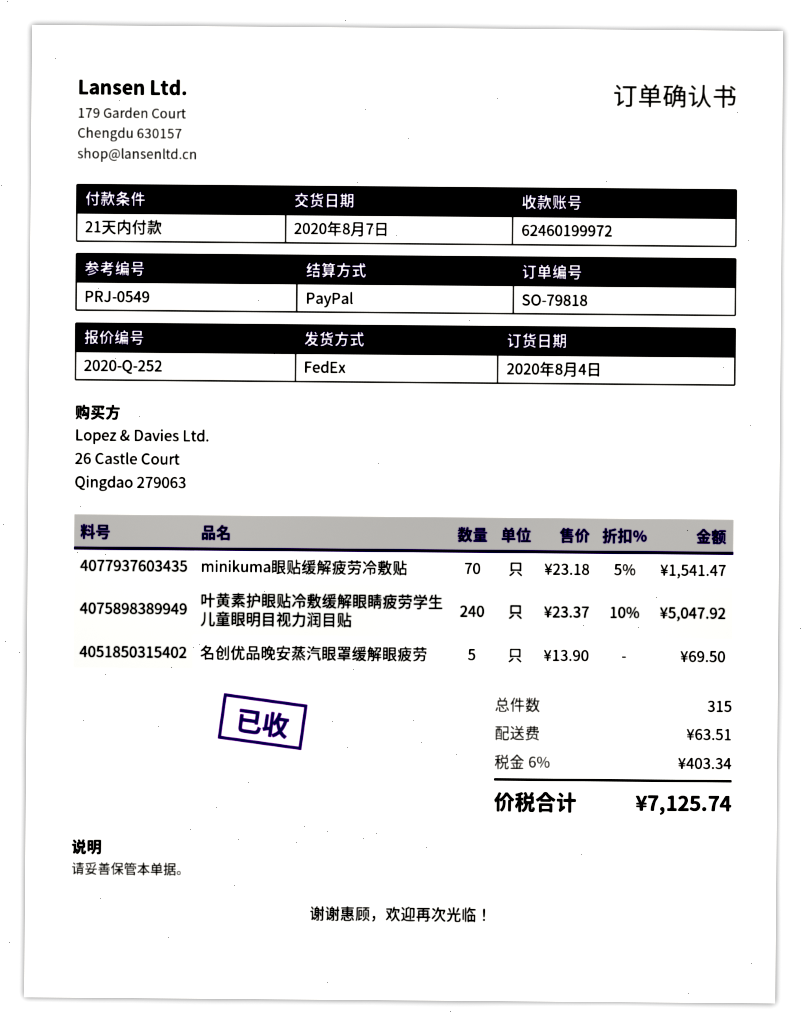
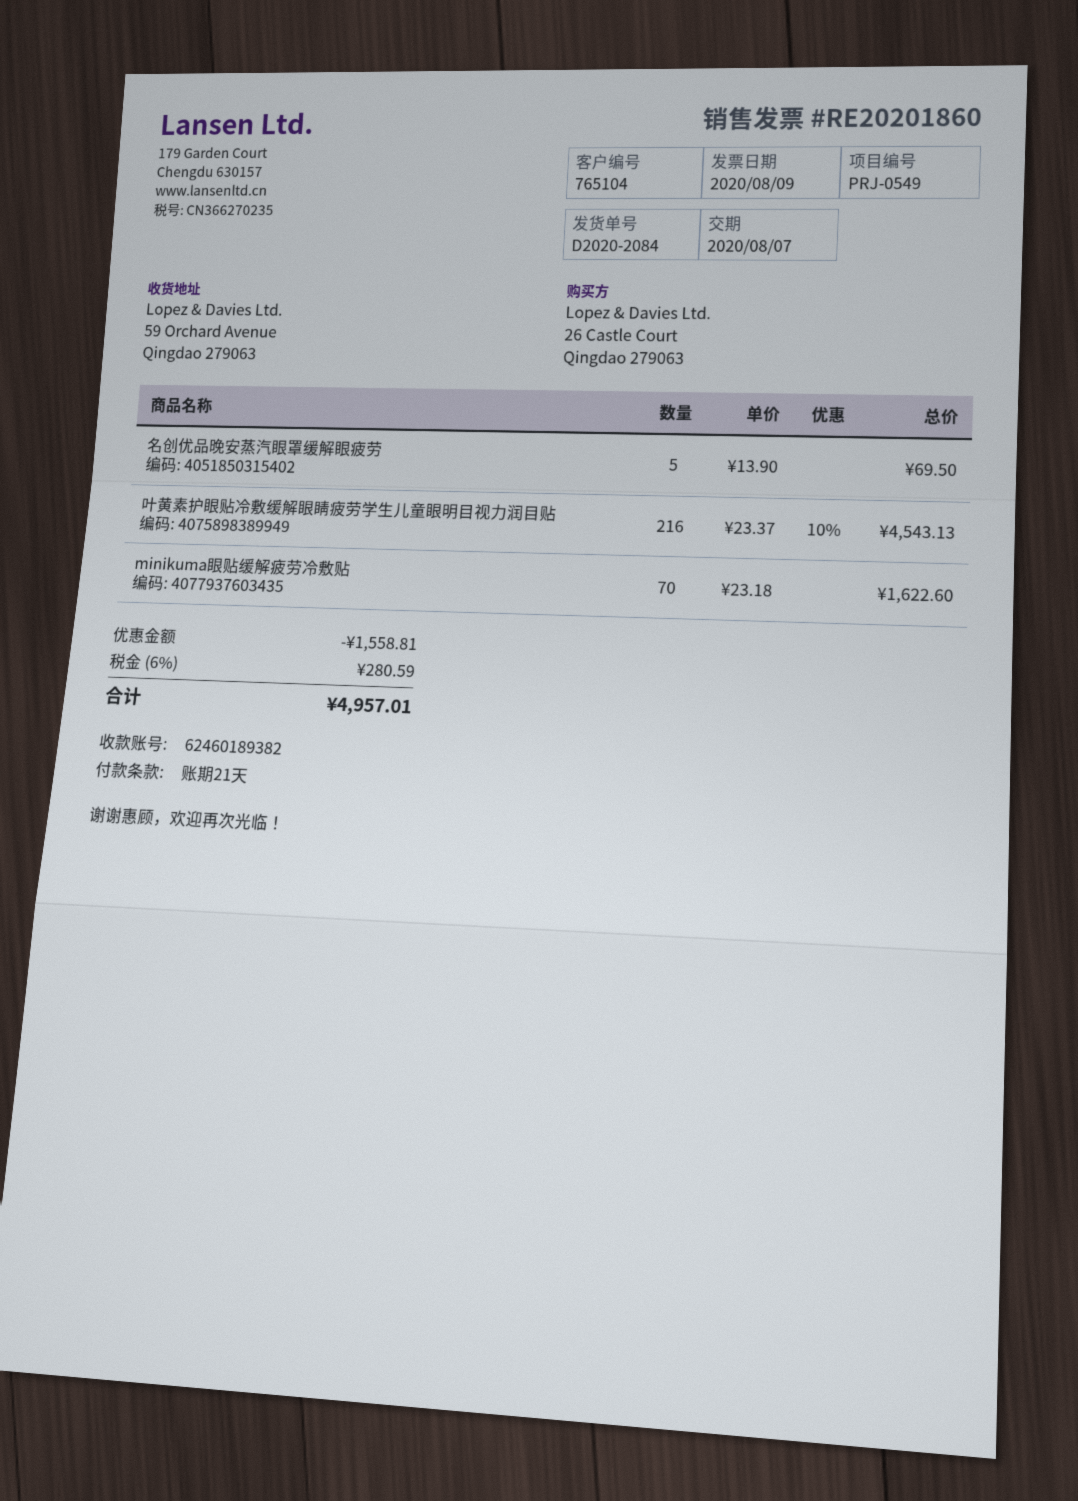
bank account: 62460199972 -> 62460189382
minikuma眼贴缓解疲劳冷敷贴: 70 x 23.18 - 5% = 1541.47 -> 70 x 23.18 = 1622.60
叶黄素护眼贴冷敷缓解眼睛疲劳学生儿童眼明目视力润目贴: 240 x 23.37 - 10% = 5047.92 -> 216 x 23.37 - 10% = 4543.13
discount: none -> 1558.81
shipping: 63.51 -> none
tax: 6% = 403.34 -> 6% = 280.59
total: 7125.74 -> 4957.01

